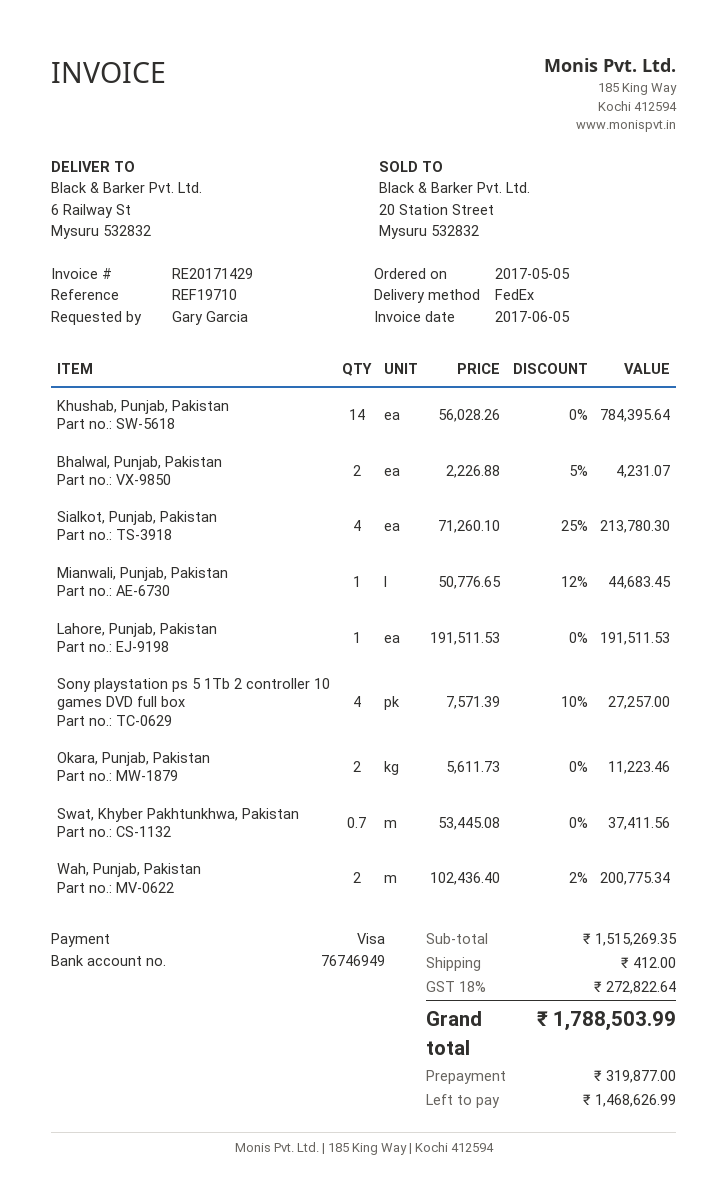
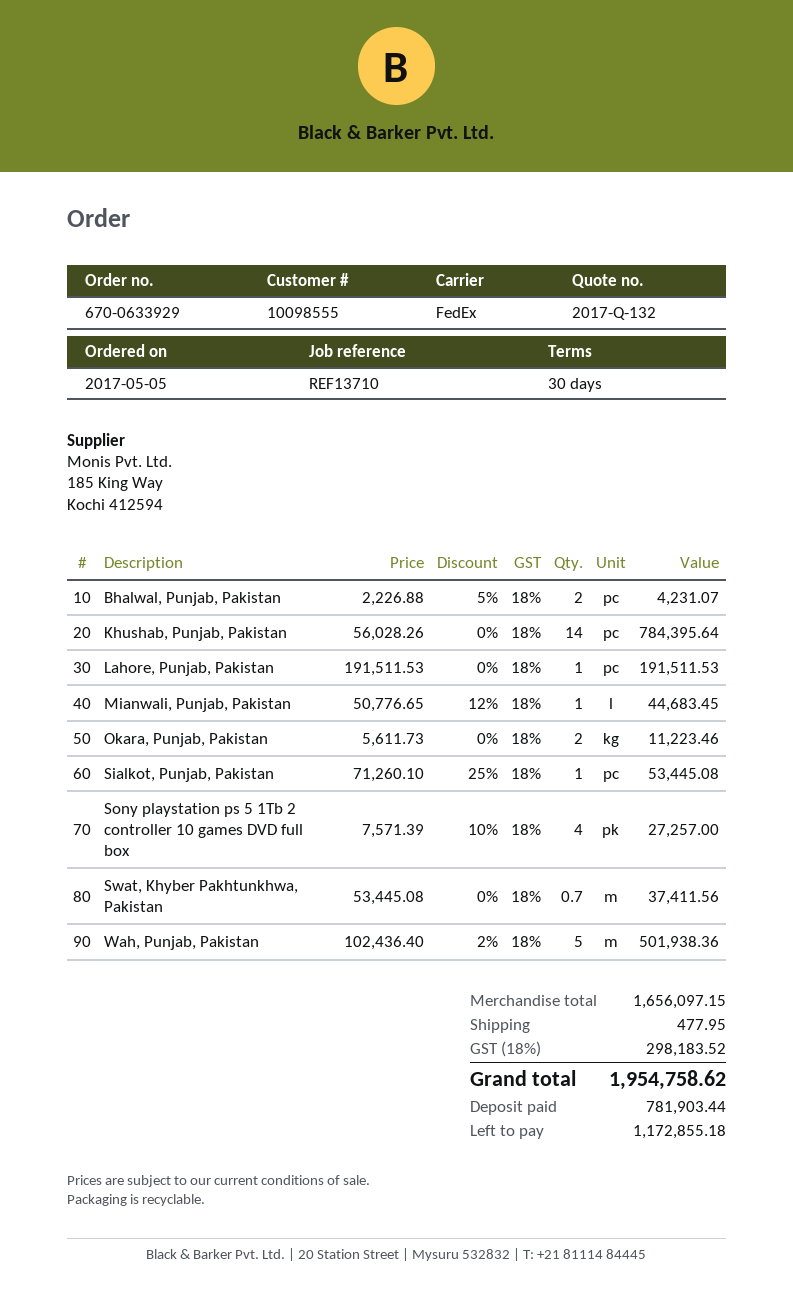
reference: REF19710 -> REF13710
Sialkot, Punjab, Pakistan: 4 x 71260.10 - 25% = 213780.30 -> 1 x 71260.10 - 25% = 53445.08
Wah, Punjab, Pakistan: 2 x 102436.40 - 2% = 200775.34 -> 5 x 102436.40 - 2% = 501938.36
subtotal: 1515269.35 -> 1656097.15
shipping: 412.00 -> 477.95
tax: 18% = 272822.64 -> 18% = 298183.52
total: 1788503.99 -> 1954758.62
deposit: 319877.00 -> 781903.44
balance: 1468626.99 -> 1172855.18

